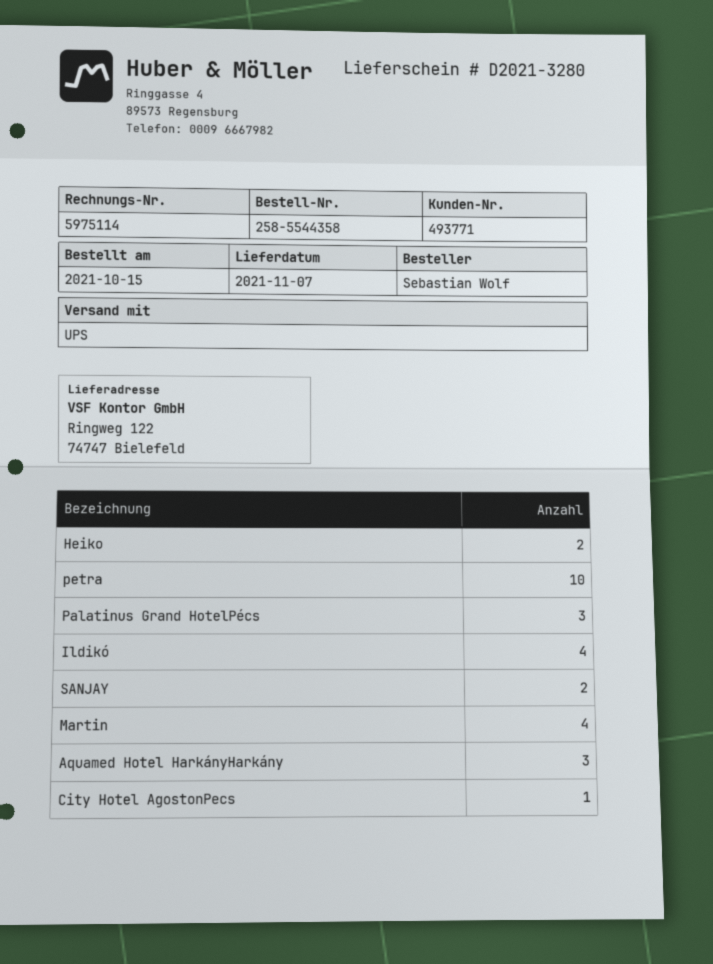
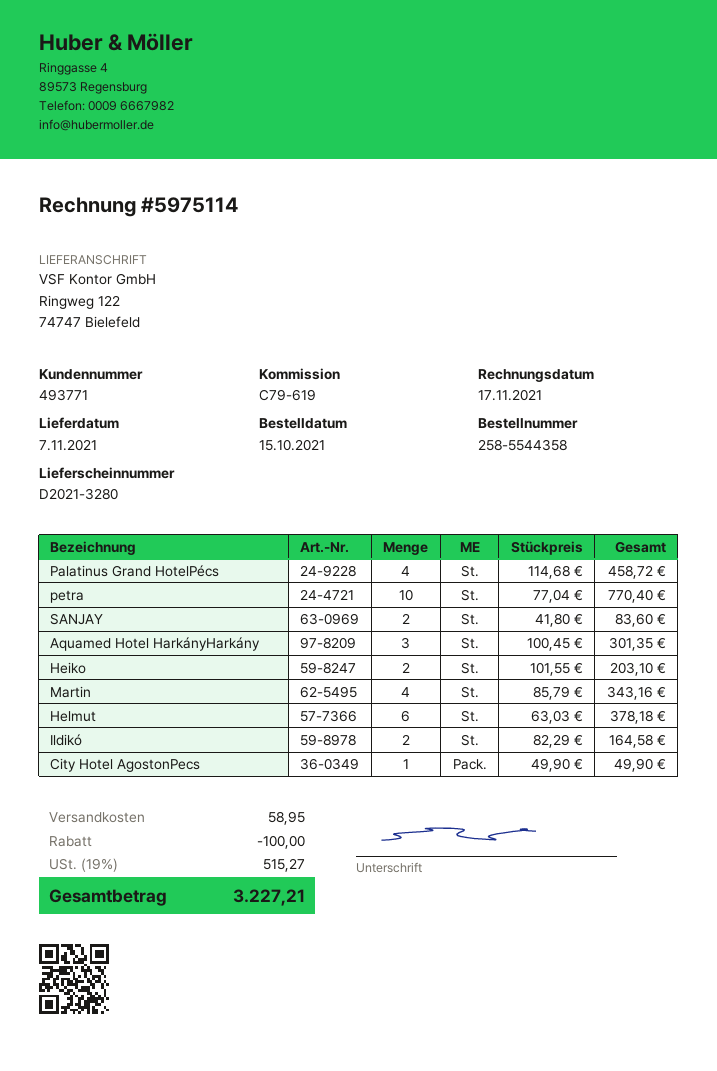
Palatinus Grand HotelPécs: 3 -> 4
Ildikó: 4 -> 2
Helmut: none -> 6

